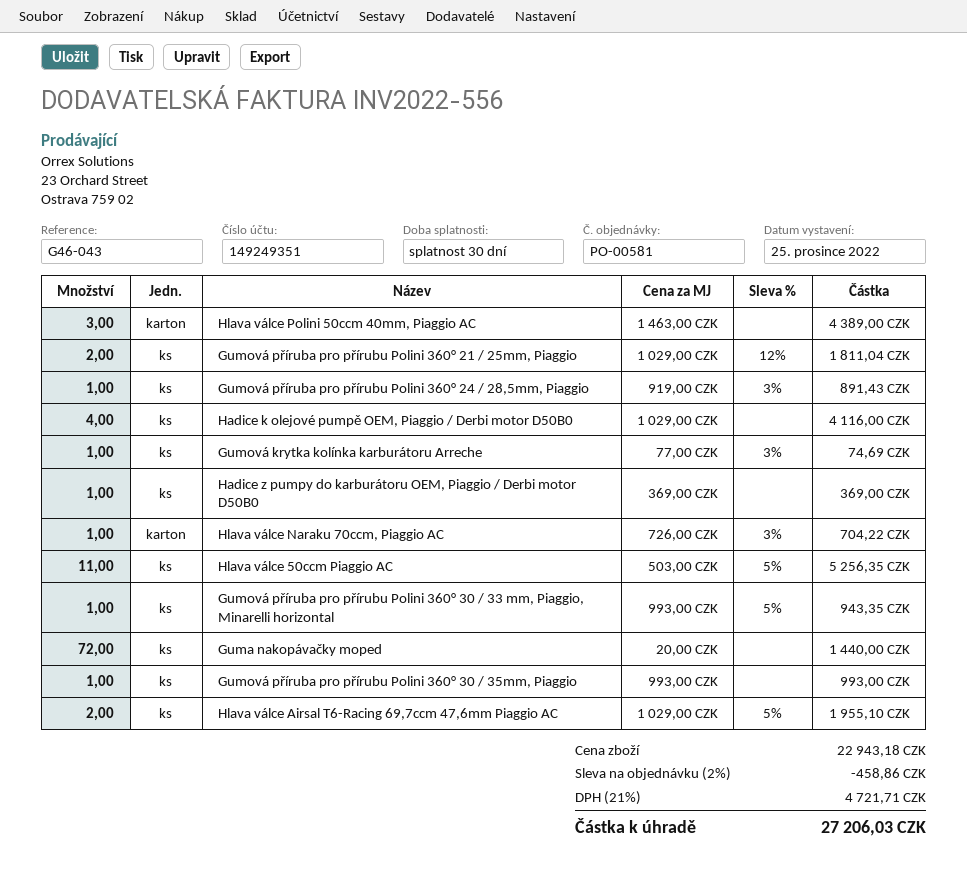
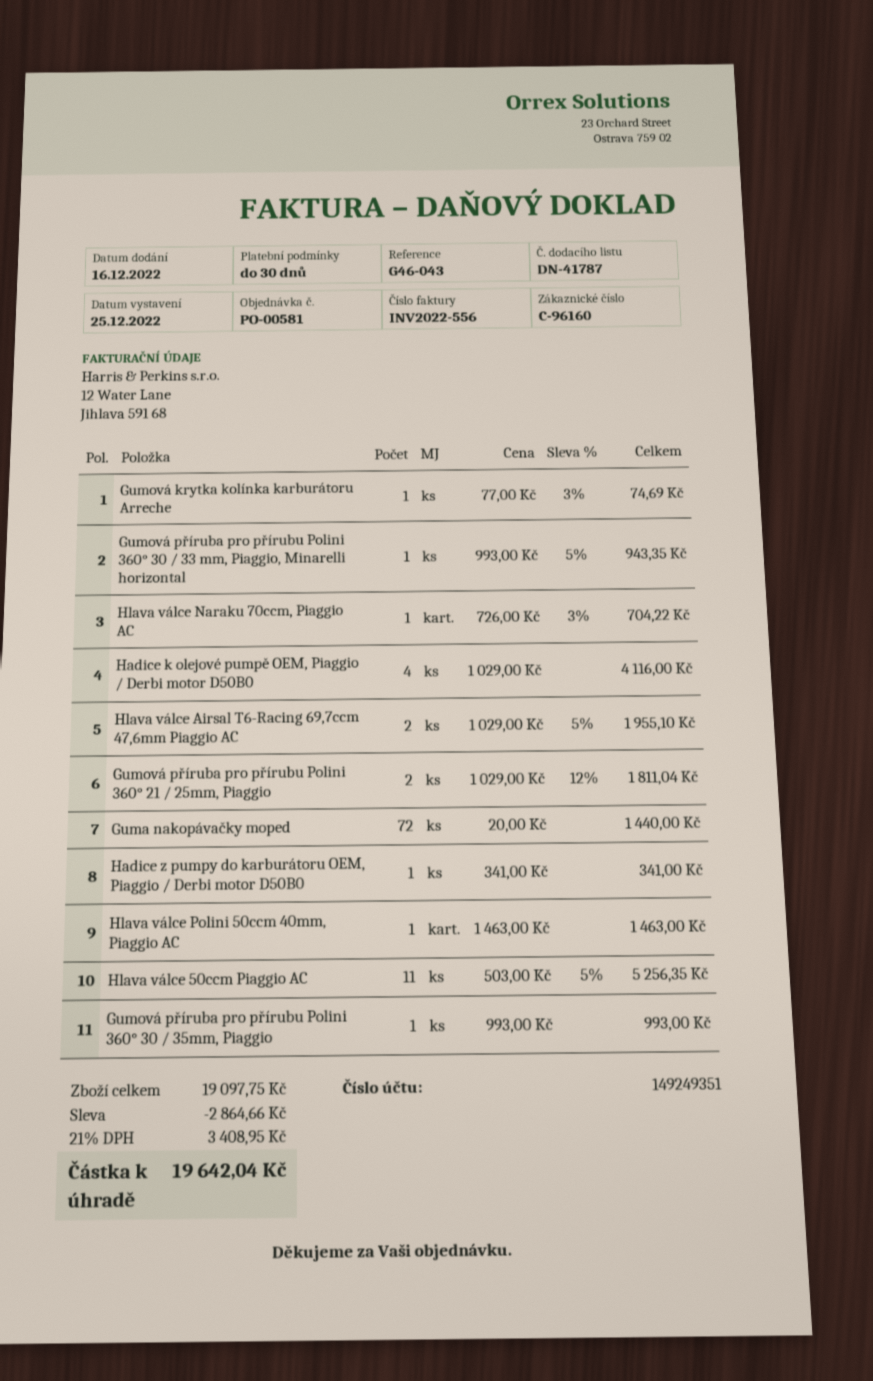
Hlava válce Polini 50ccm 40mm, Piaggio AC: 3 x 1463.00 = 4389.00 -> 1 x 1463.00 = 1463.00
Gumová příruba pro přírubu Polini 360° 24 / 28,5mm, Piaggio: 1 x 919.00 - 3% = 891.43 -> none
Hadice z pumpy do karburátoru OEM, Piaggio / Derbi motor D50B0: 1 x 369.00 = 369.00 -> 1 x 341.00 = 341.00
subtotal: 22943.18 -> 19097.75
discount: 458.86 -> 2864.66
tax: 21% = 4721.71 -> 21% = 3408.95
total: 27206.03 -> 19642.04

